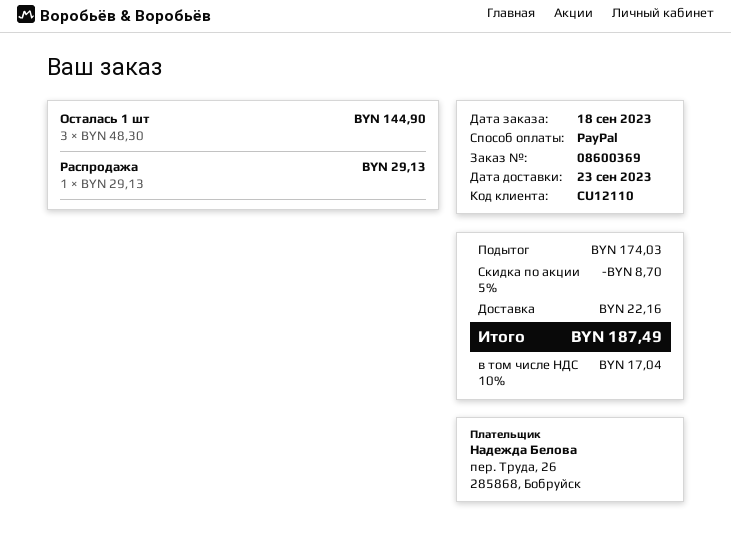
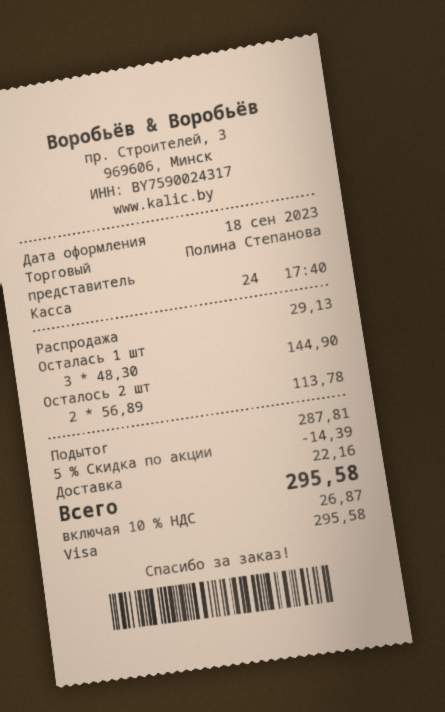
payment method: PayPal -> Visa
Осталось 2 шт: none -> 2 x 56.89 = 113.78
subtotal: 174.03 -> 287.81
discount: 5% = 8.70 -> 5% = 14.39
tax: 10% = 17.04 -> 10% = 26.87
total: 187.49 -> 295.58

